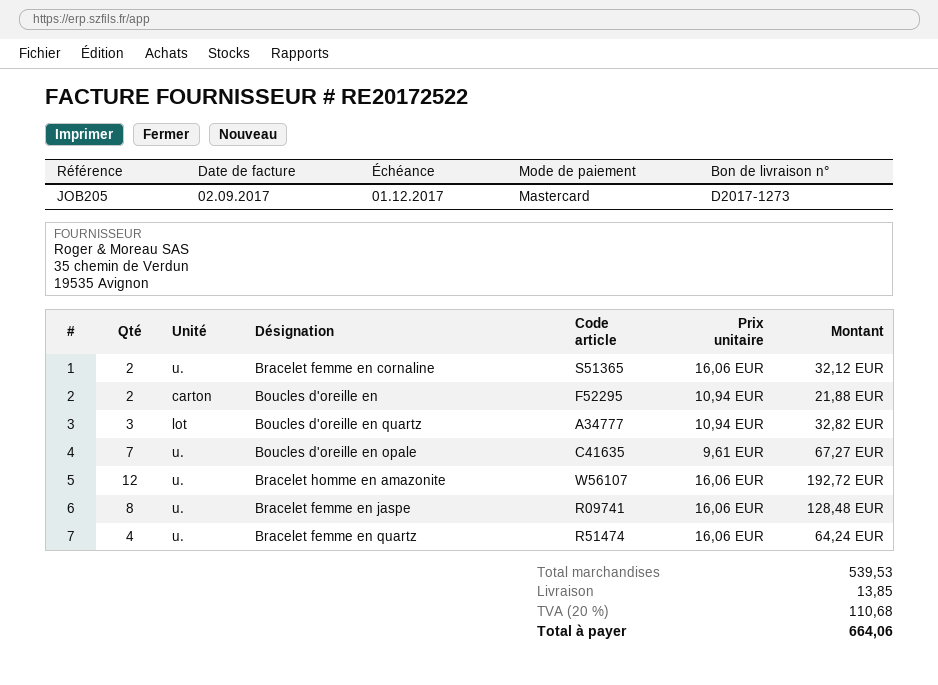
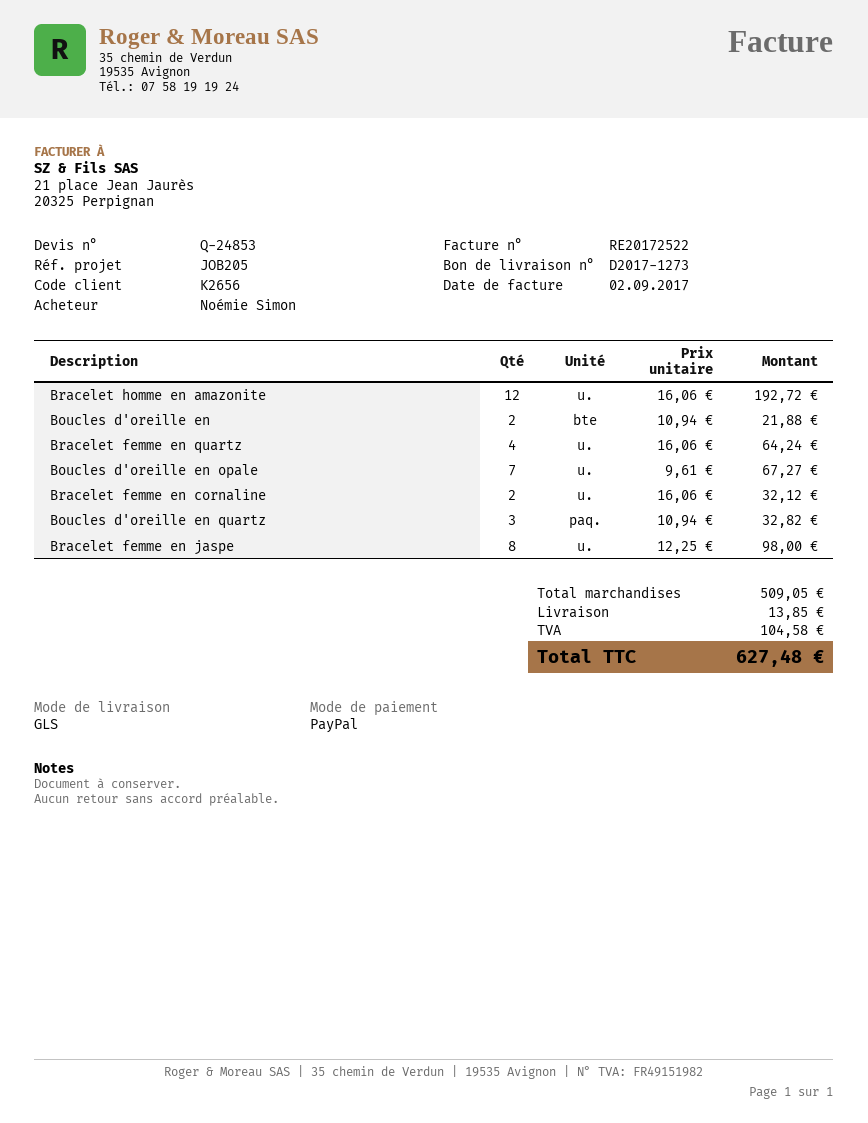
payment method: Mastercard -> PayPal
Bracelet femme en jaspe: 8 x 16.06 = 128.48 -> 8 x 12.25 = 98.00
subtotal: 539.53 -> 509.05
tax: 110.68 -> 104.58
total: 664.06 -> 627.48

